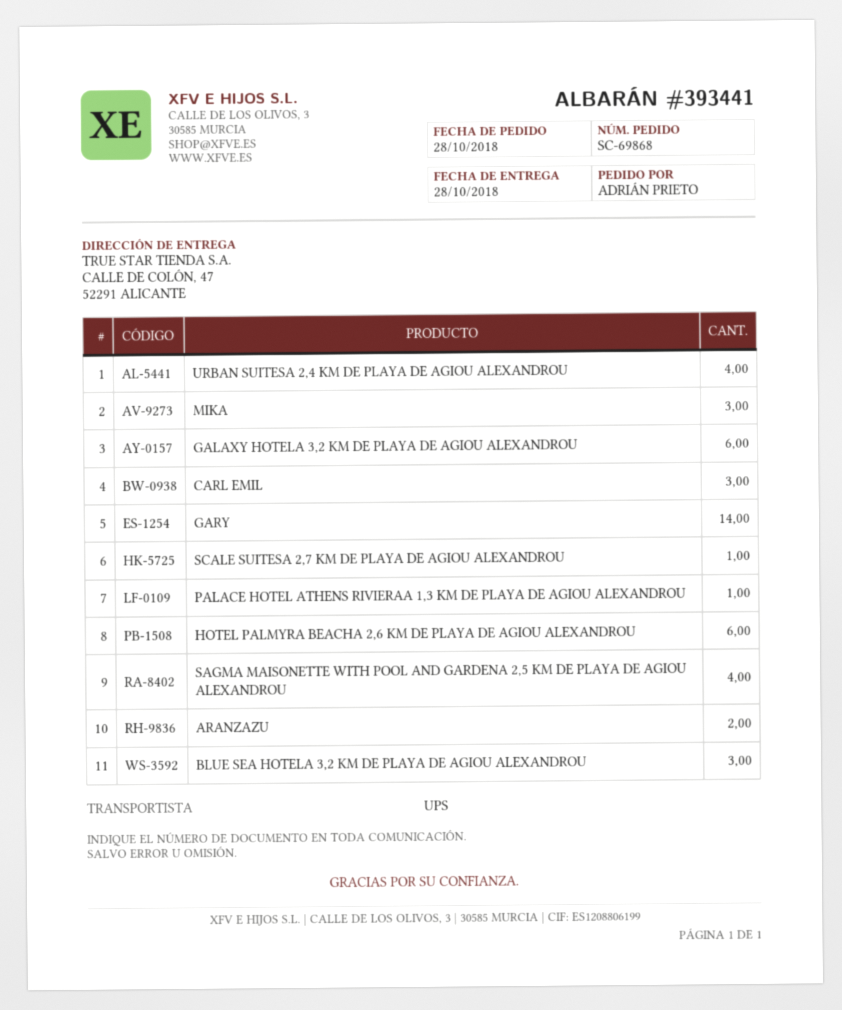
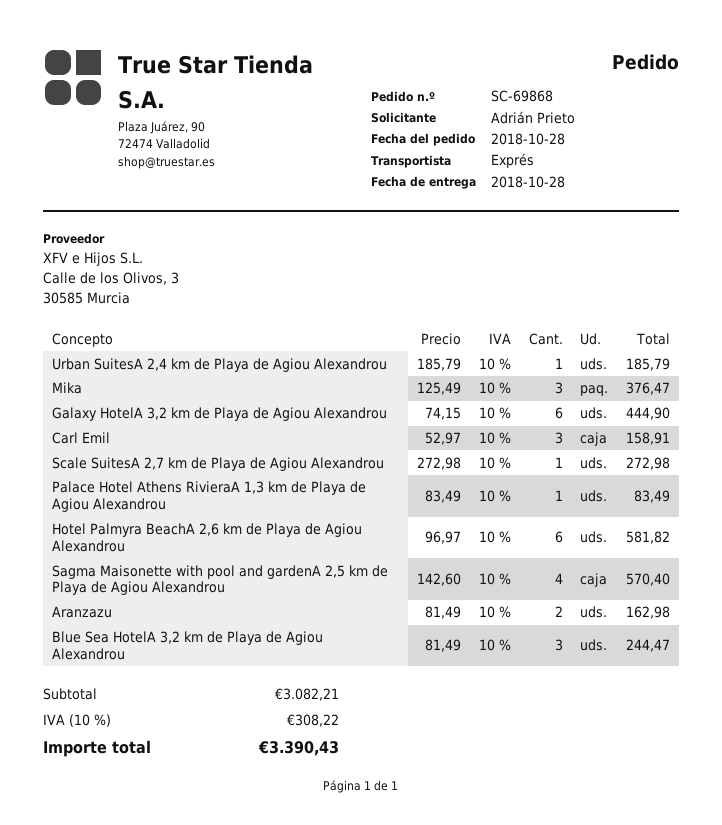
shipping method: UPS -> express
URBAN SUITESA 2,4 KM DE PLAYA DE AGIOU ALEXANDROU: 4 -> 1
GARY: 14 -> none

